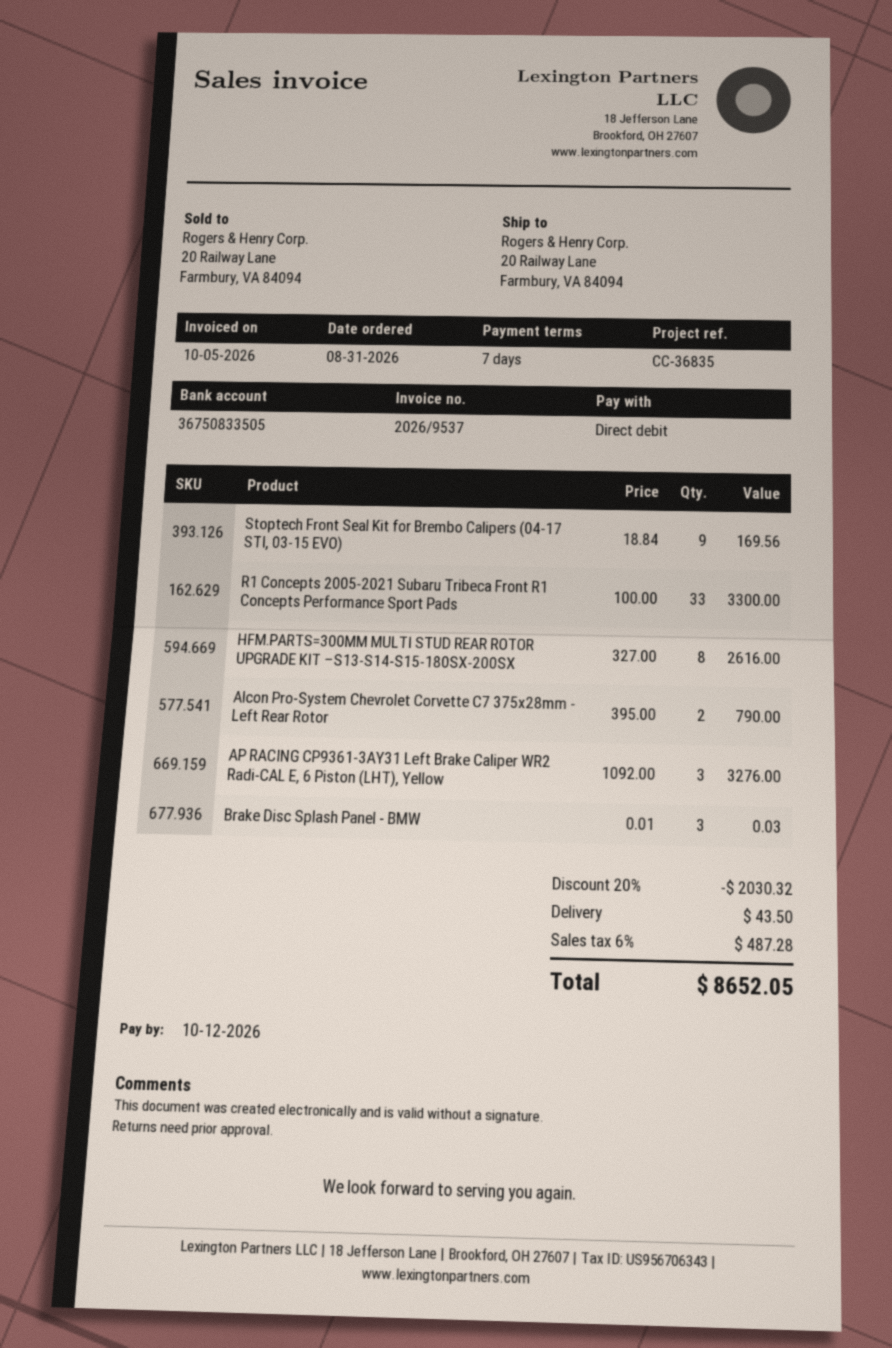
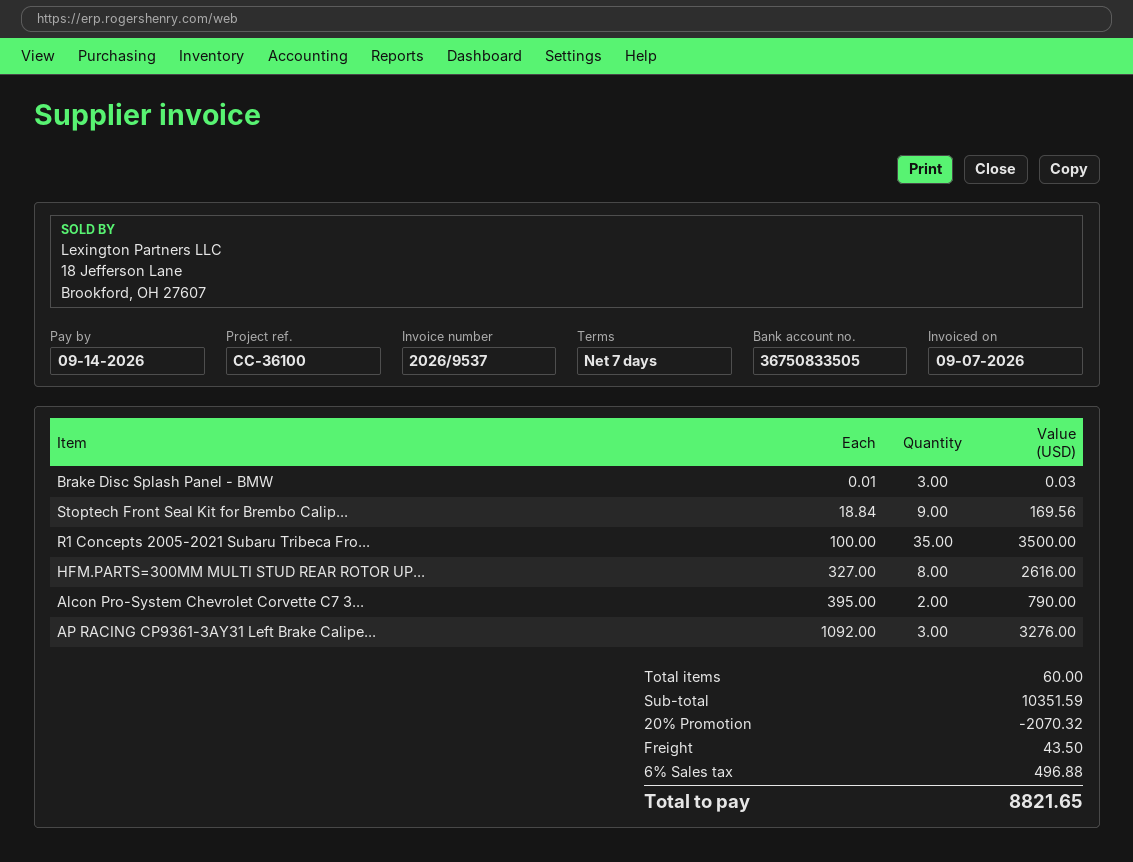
invoice date: 2026-10-05 -> 2026-09-07
due date: 2026-10-12 -> 2026-09-14
reference: CC-36835 -> CC-36100
R1 Concepts 2005-2021 Subaru Tribeca Front R1 Concepts Performance Sport Pads: 33 x 100.00 = 3300.00 -> 35 x 100.00 = 3500.00
discount: 20% = 2030.32 -> 20% = 2070.32
tax: 6% = 487.28 -> 6% = 496.88
total: 8652.05 -> 8821.65

